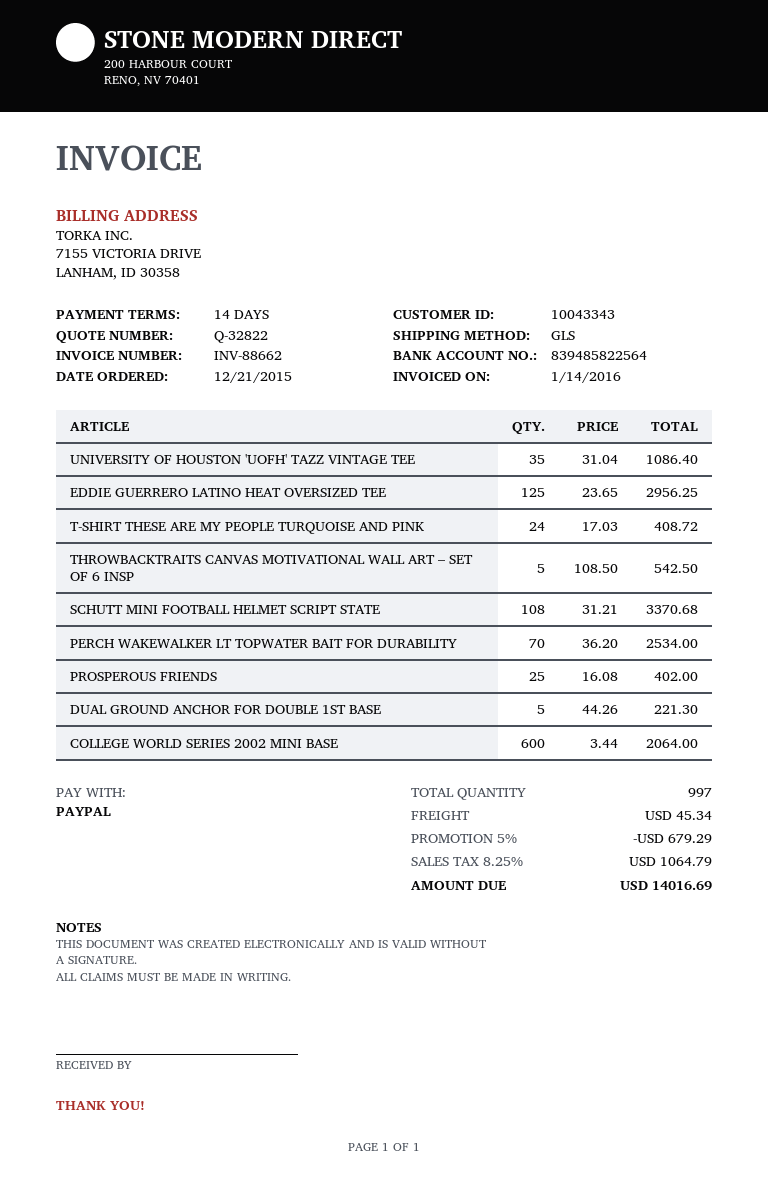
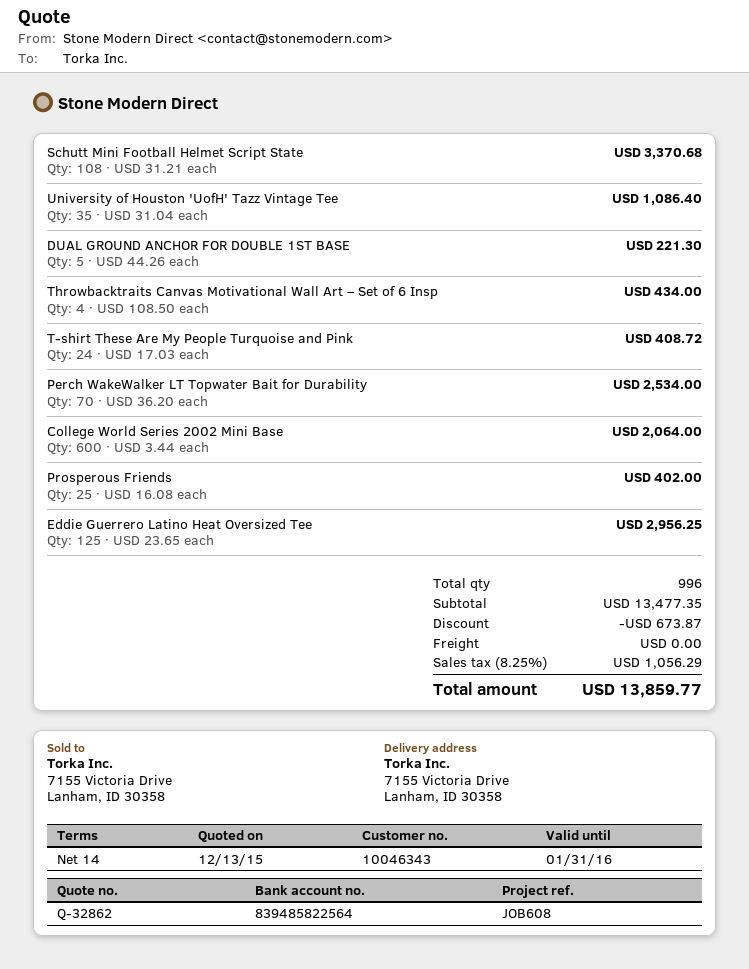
quote number: Q-32822 -> Q-32862
customer number: 10043343 -> 10046343
THROWBACKTRAITS CANVAS MOTIVATIONAL WALL ART – SET OF 6 INSP: 5 x 108.50 = 542.50 -> 4 x 108.50 = 434.00
total quantity: 997 -> 996
discount: 679.29 -> 673.87
shipping: 45.34 -> 0.00
tax: 8.25% = 1064.79 -> 8.25% = 1056.29
total: 14016.69 -> 13859.77

